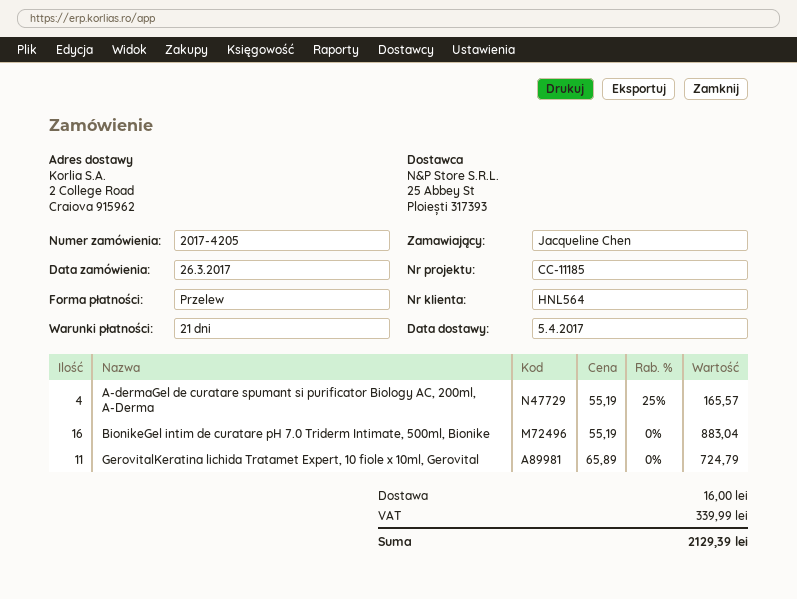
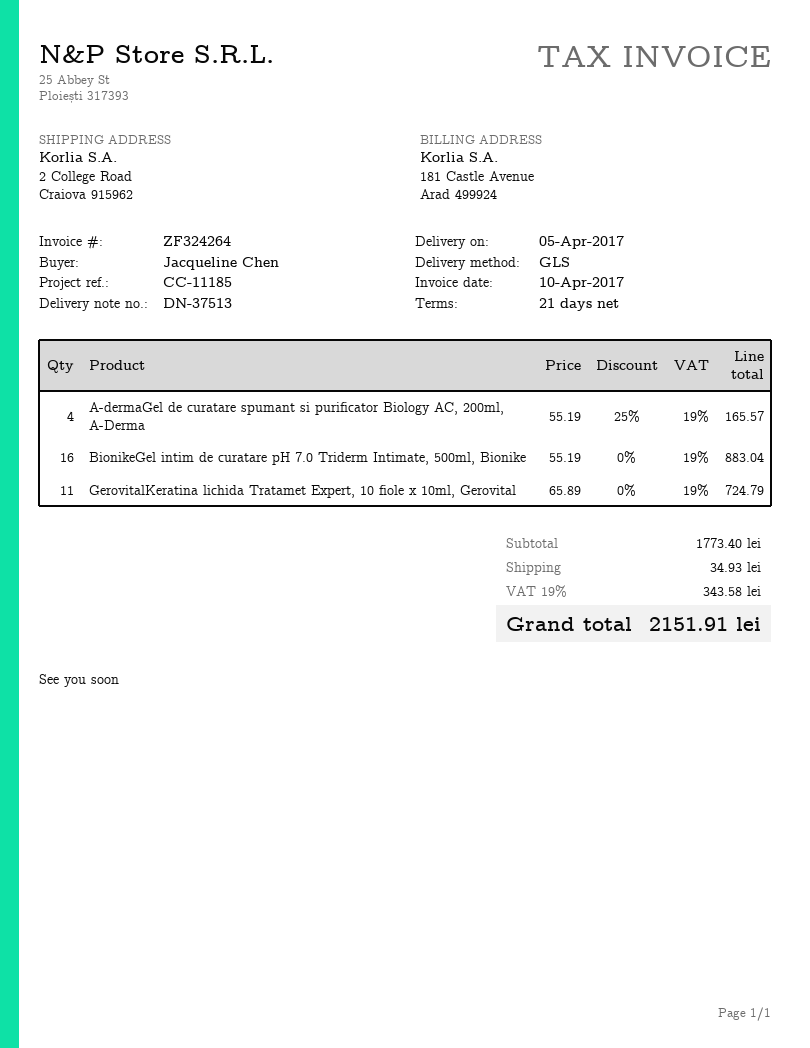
shipping: 16.00 -> 34.93
tax: 339.99 -> 343.58
total: 2129.39 -> 2151.91

